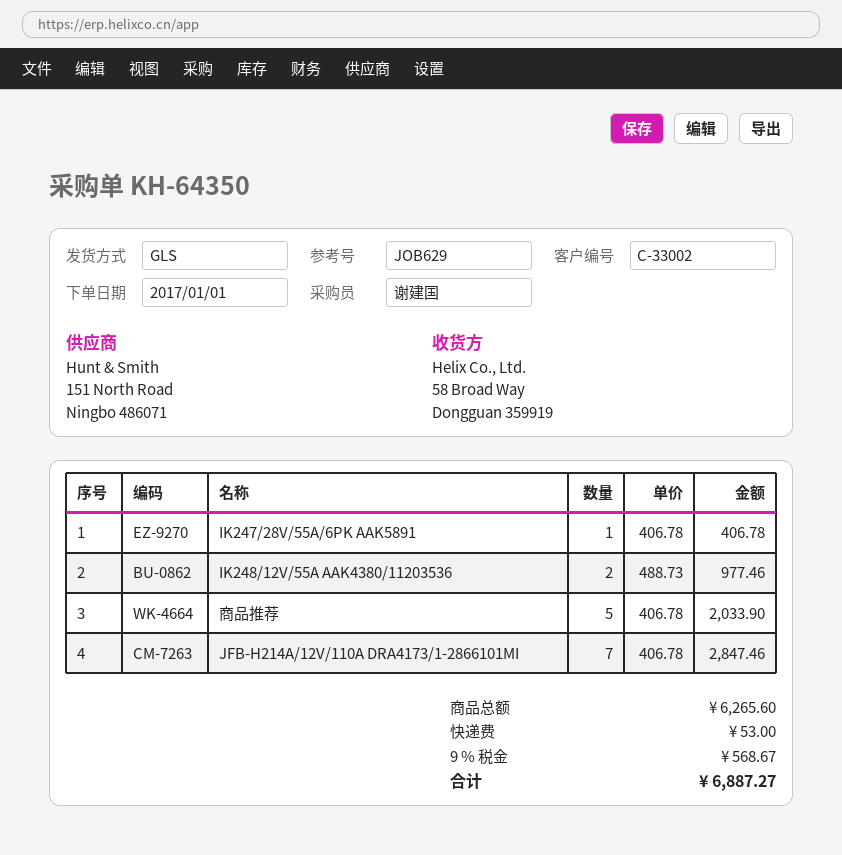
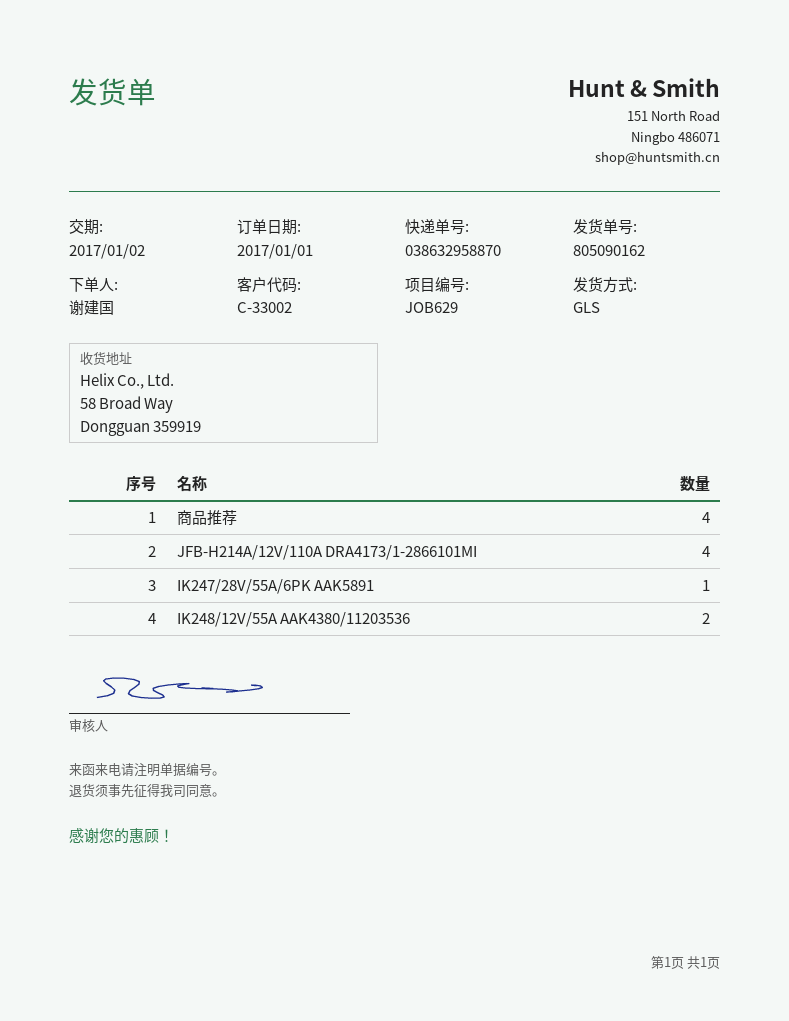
商品推荐: 5 -> 4
JFB-H214A/12V/110A DRA4173/1-2866101MI: 7 -> 4

